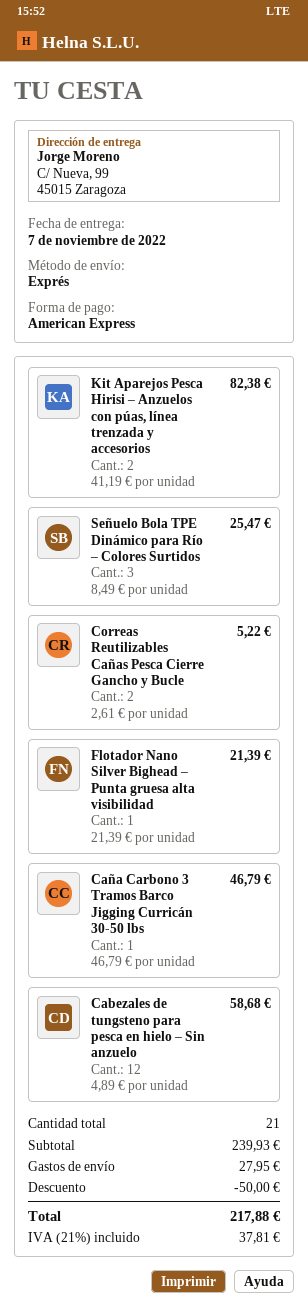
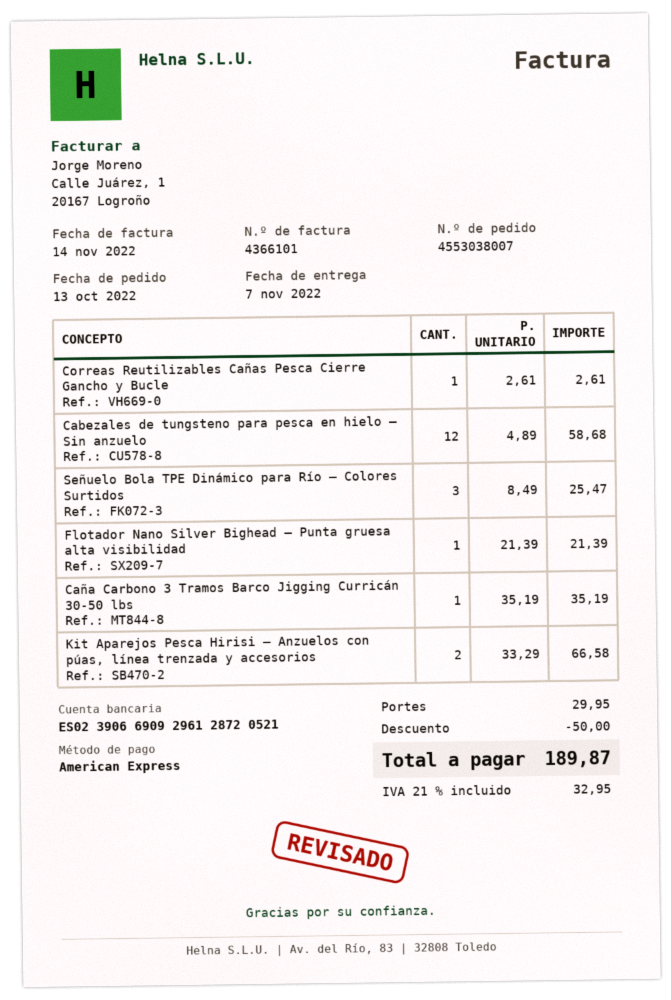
Kit Aparejos Pesca Hirisi – Anzuelos con púas, línea trenzada y accesorios: 2 x 41.19 = 82.38 -> 2 x 33.29 = 66.58
Correas Reutilizables Cañas Pesca Cierre Gancho y Bucle: 2 x 2.61 = 5.22 -> 1 x 2.61 = 2.61
Caña Carbono 3 Tramos Barco Jigging Curricán 30-50 lbs: 1 x 46.79 = 46.79 -> 1 x 35.19 = 35.19
shipping: 27.95 -> 29.95
tax: 21% = 37.81 -> 21% = 32.95
total: 217.88 -> 189.87

